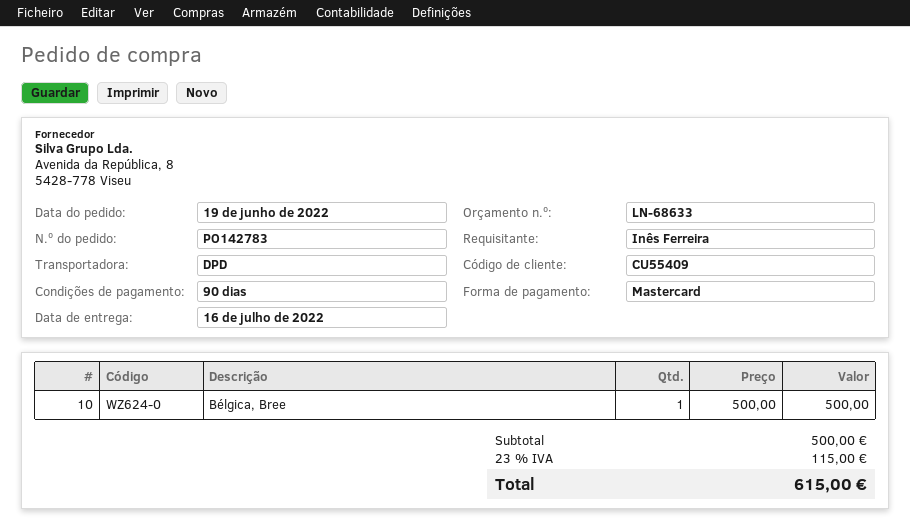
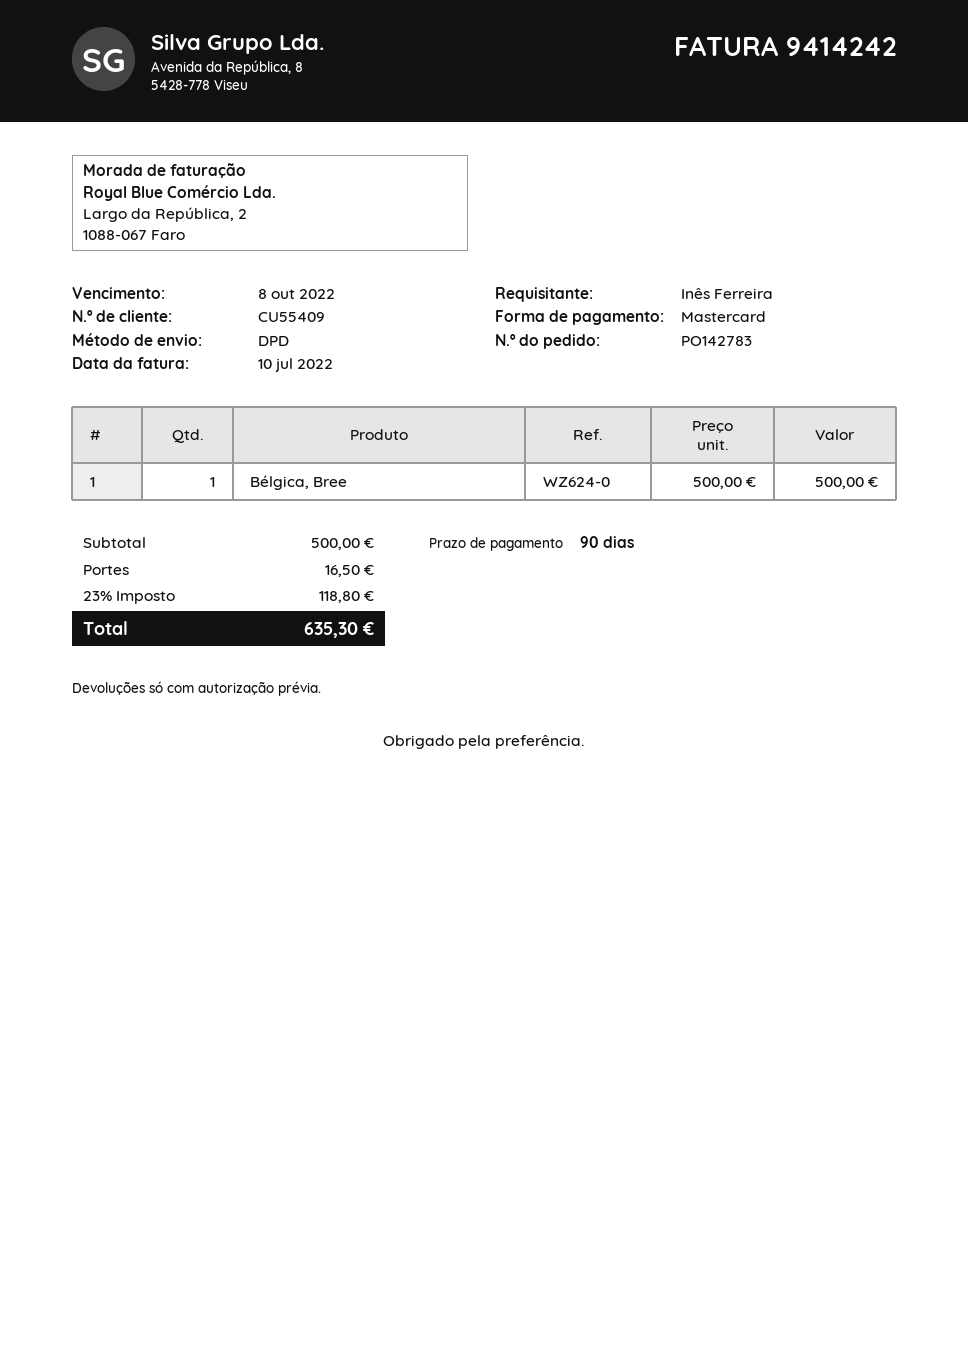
shipping: none -> 16.50
tax: 23% = 115.00 -> 23% = 118.80
total: 615.00 -> 635.30

